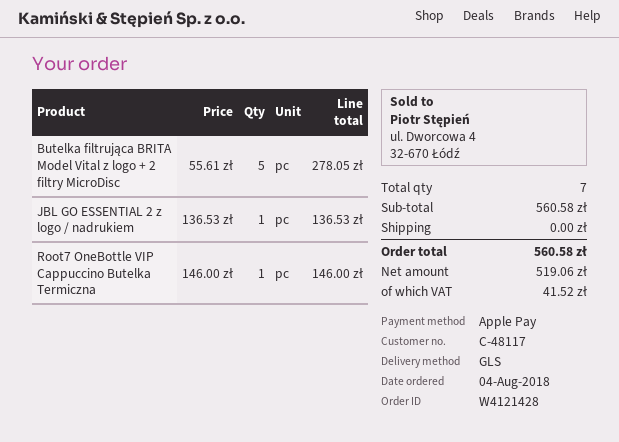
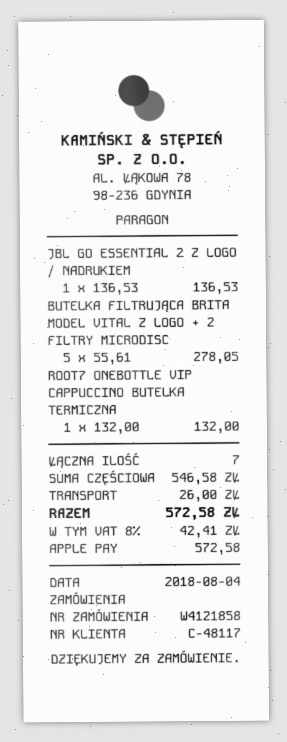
order number: W4121428 -> W4121858
Root7 OneBottle VIP Cappuccino Butelka Termiczna: 1 x 146.00 = 146.00 -> 1 x 132.00 = 132.00
subtotal: 560.58 -> 546.58
shipping: 0.00 -> 26.00
tax: 41.52 -> 42.41
total: 560.58 -> 572.58

